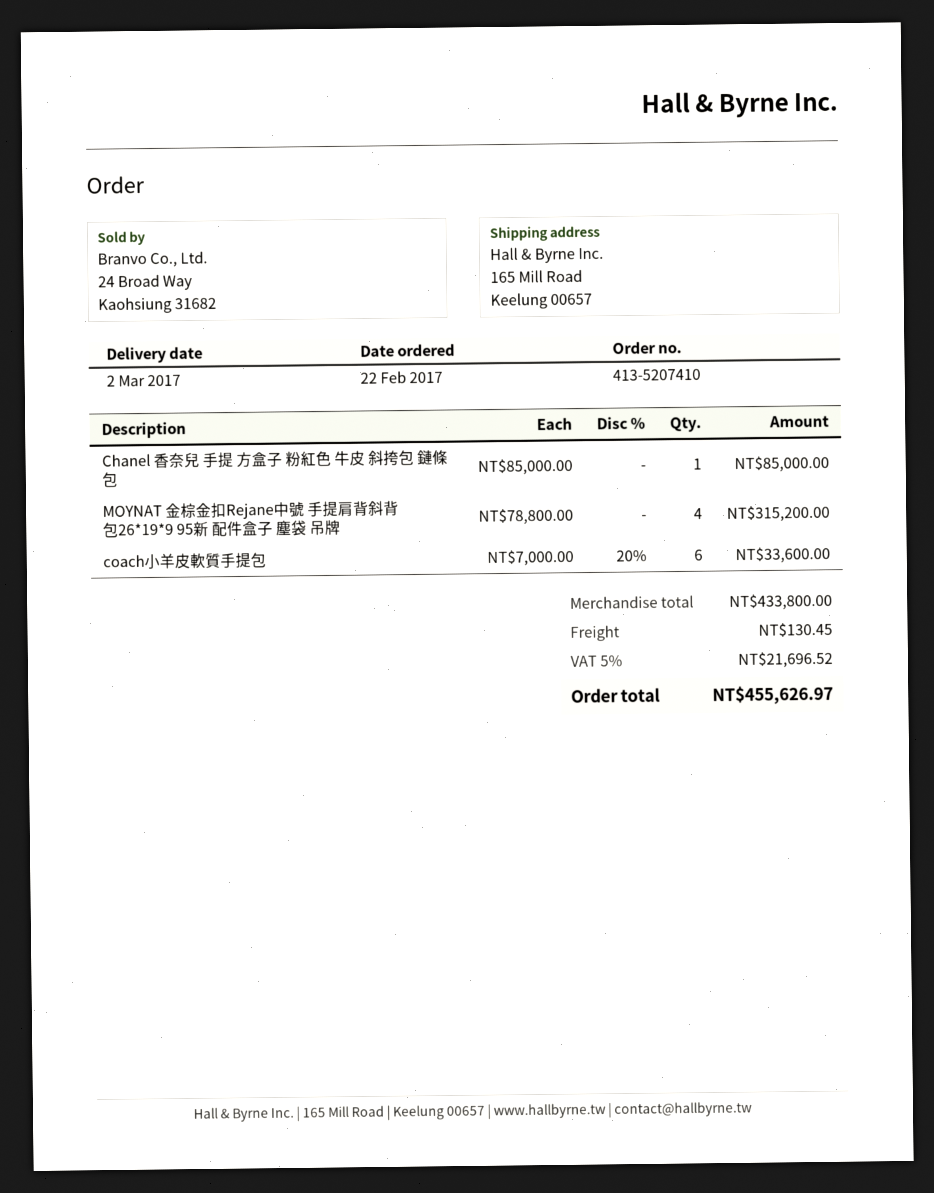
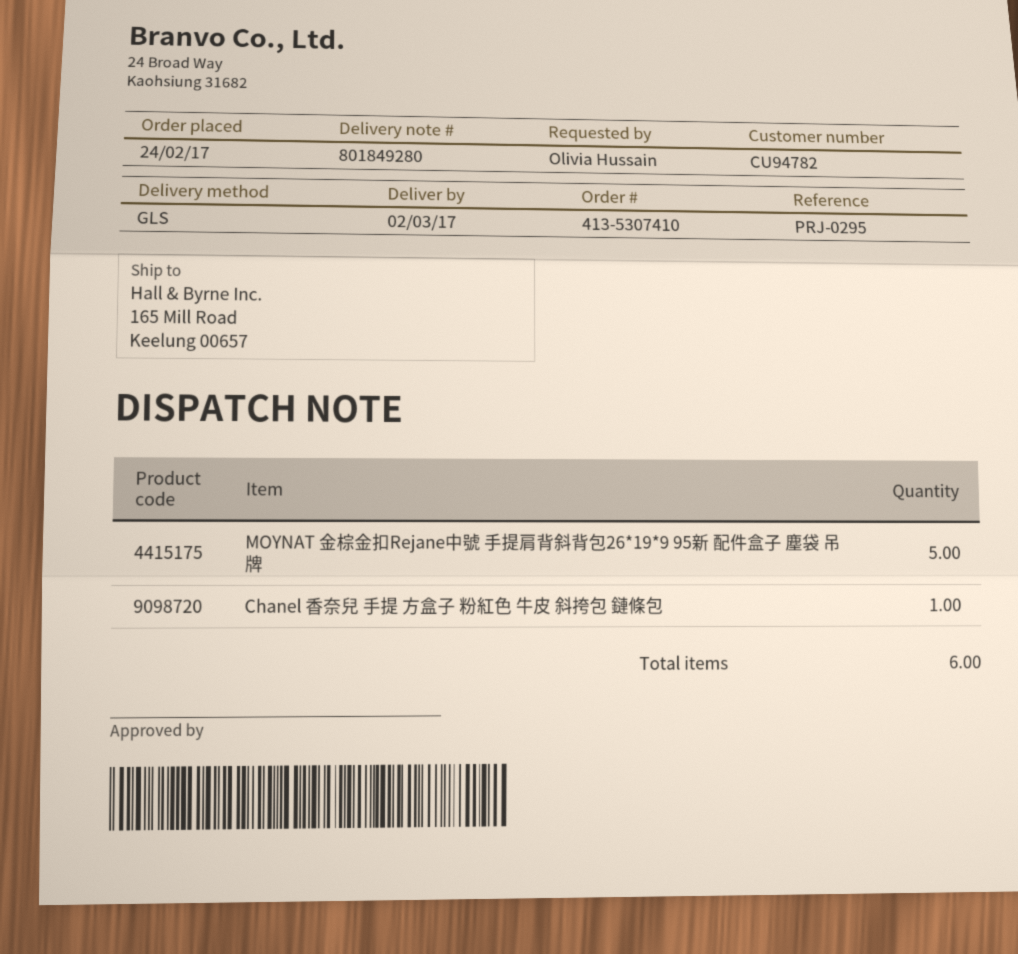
order number: 413-5207410 -> 413-5307410
order date: 2017-02-22 -> 2017-02-24
MOYNAT 金棕金扣Rejane中號 手提肩背斜背包26*19*9 95新 配件盒子 塵袋 吊牌: 4 -> 5
coach小羊皮軟質手提包: 6 -> none

